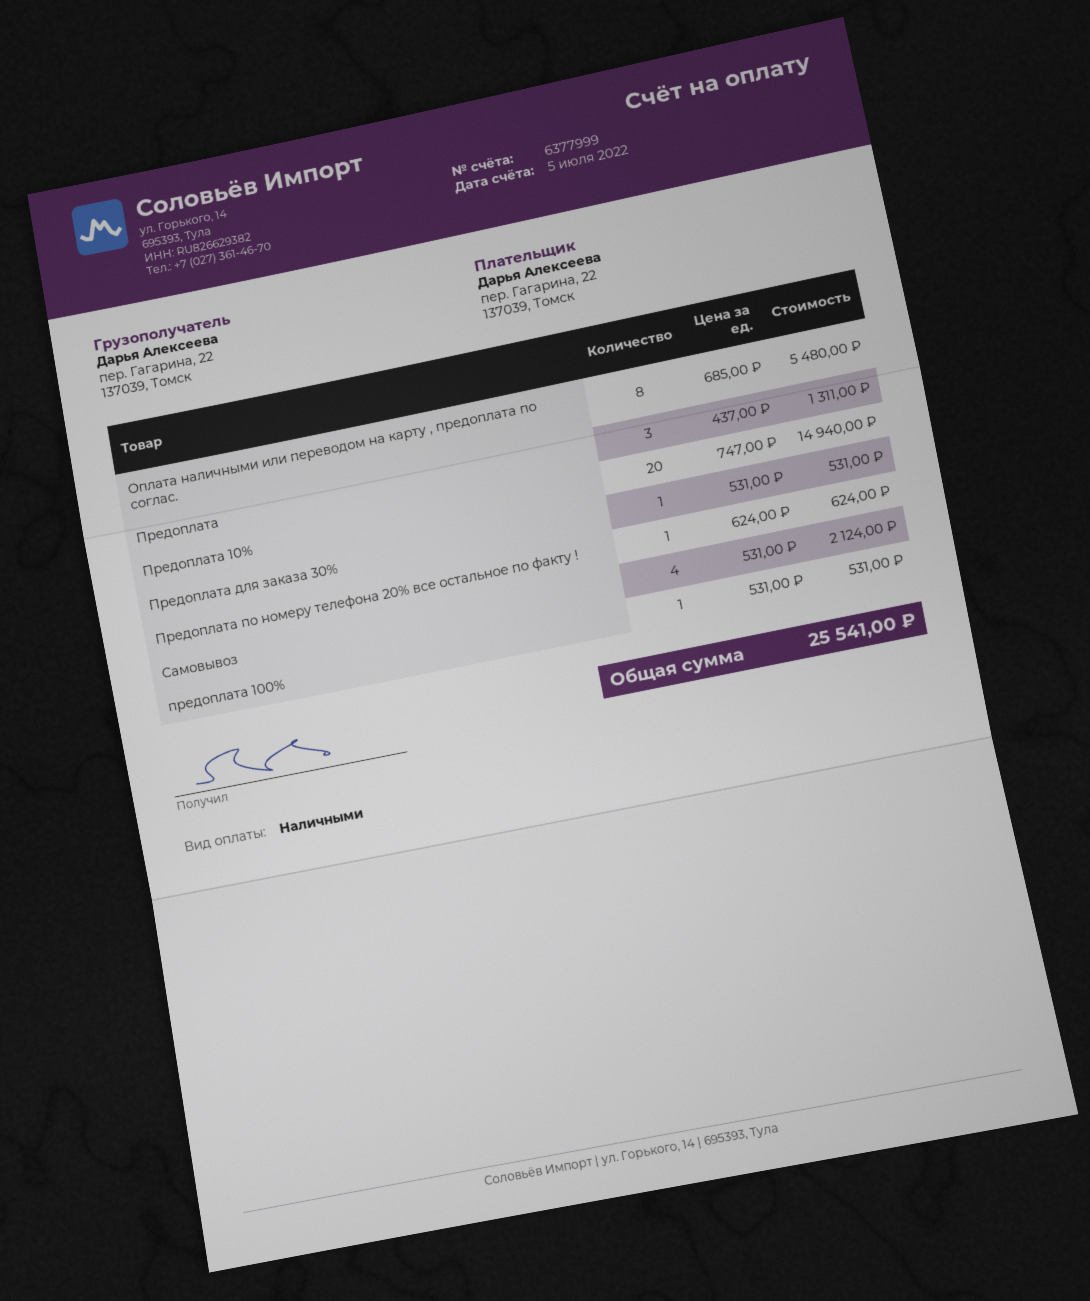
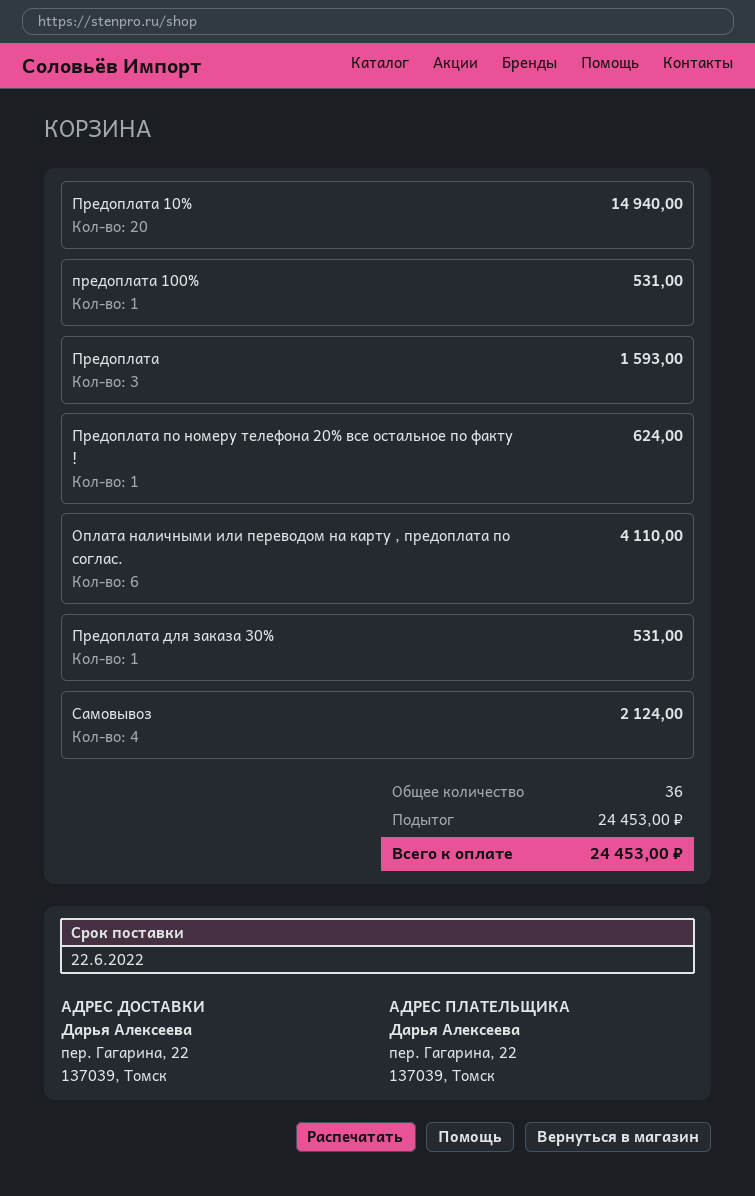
Оплата наличными или переводом на карту , предоплата по соглас.: 8 for 5480.00 -> 6 for 4110.00
Предоплата: 3 for 1311.00 -> 3 for 1593.00
total: 25541.00 -> 24453.00

